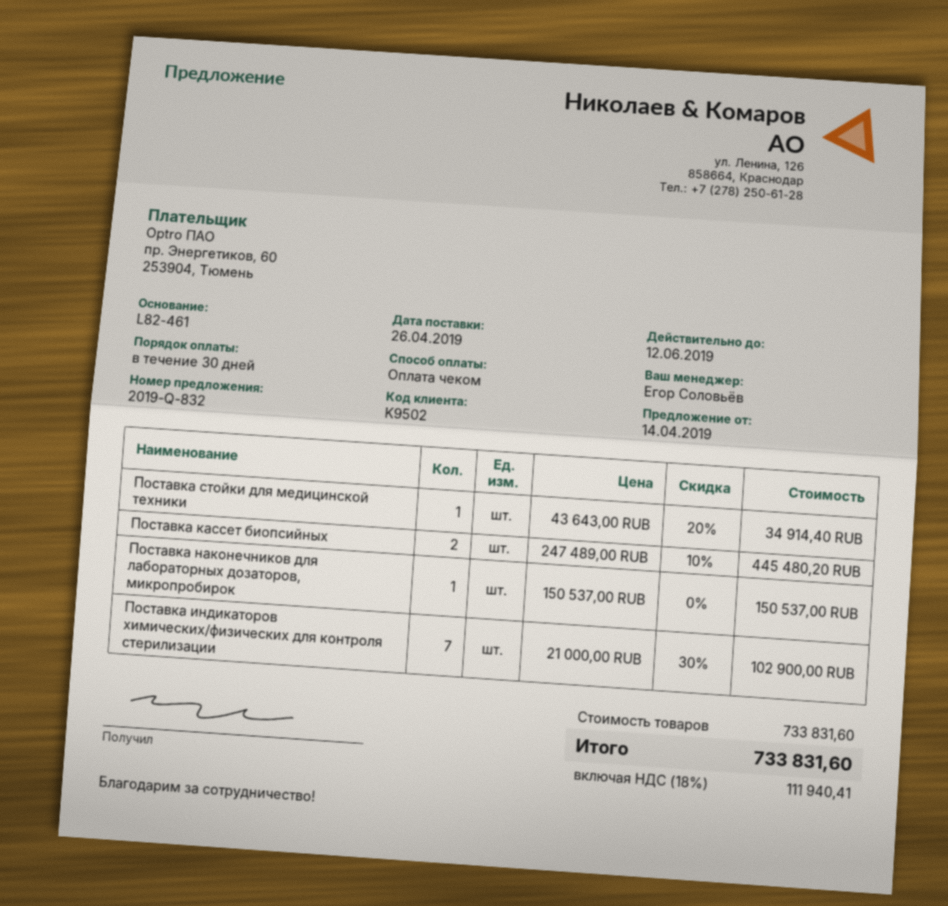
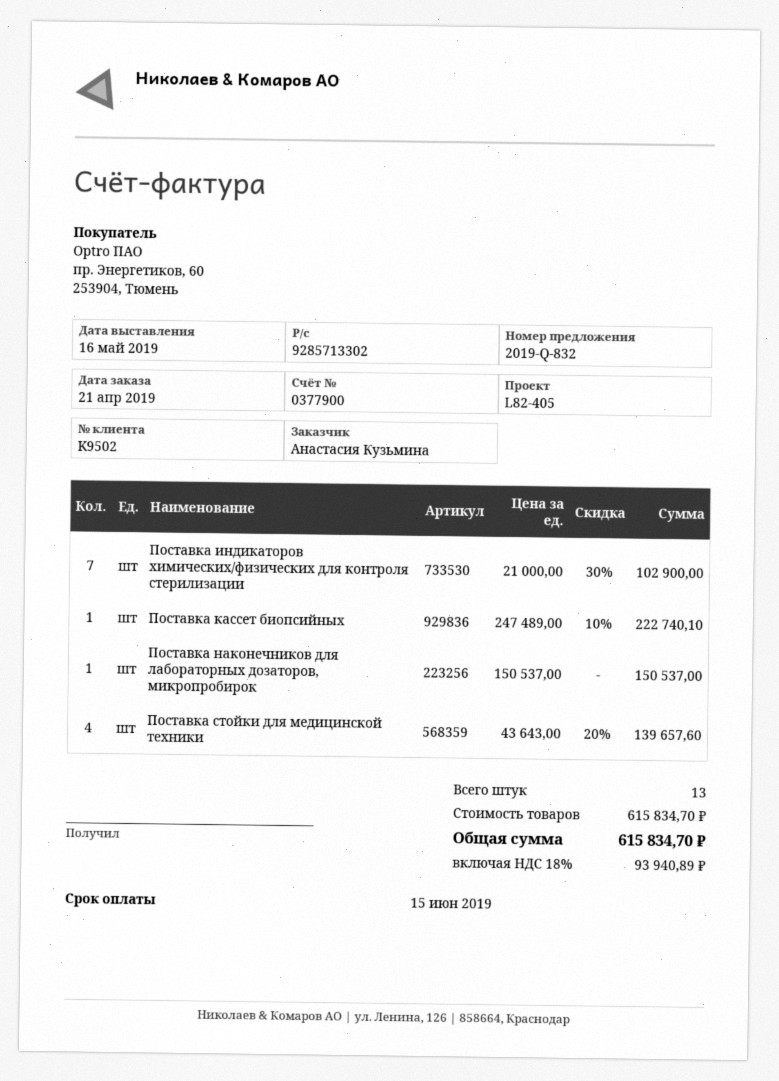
reference: L82-461 -> L82-405
Поставка стойки для медицинской техники: 1 x 43643.00 - 20% = 34914.40 -> 4 x 43643.00 - 20% = 139657.60
Поставка кассет биопсийных: 2 x 247489.00 - 10% = 445480.20 -> 1 x 247489.00 - 10% = 222740.10
subtotal: 733831.60 -> 615834.70
tax: 18% = 111940.41 -> 18% = 93940.89
total: 733831.60 -> 615834.70

